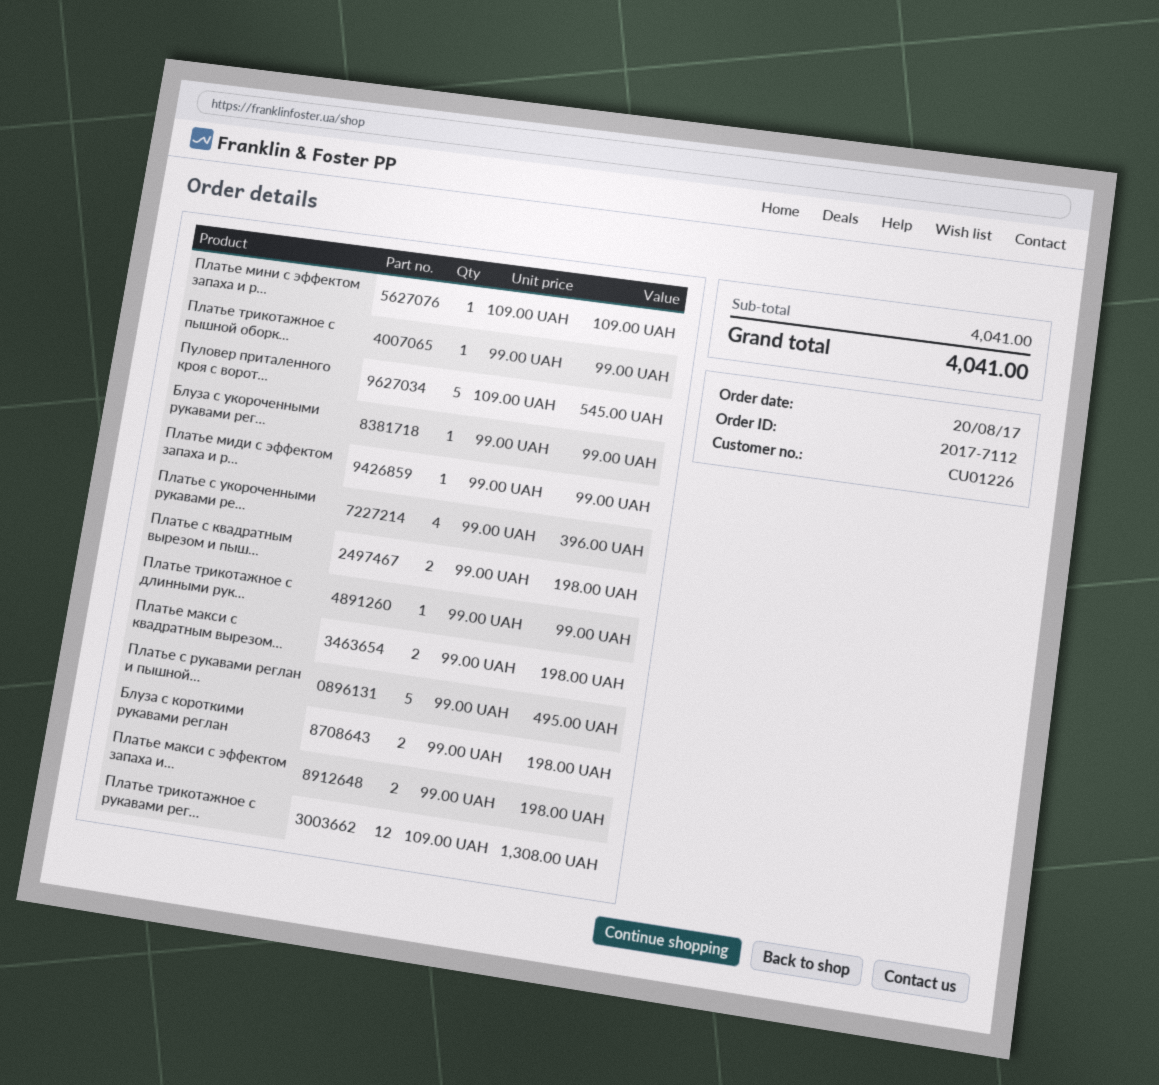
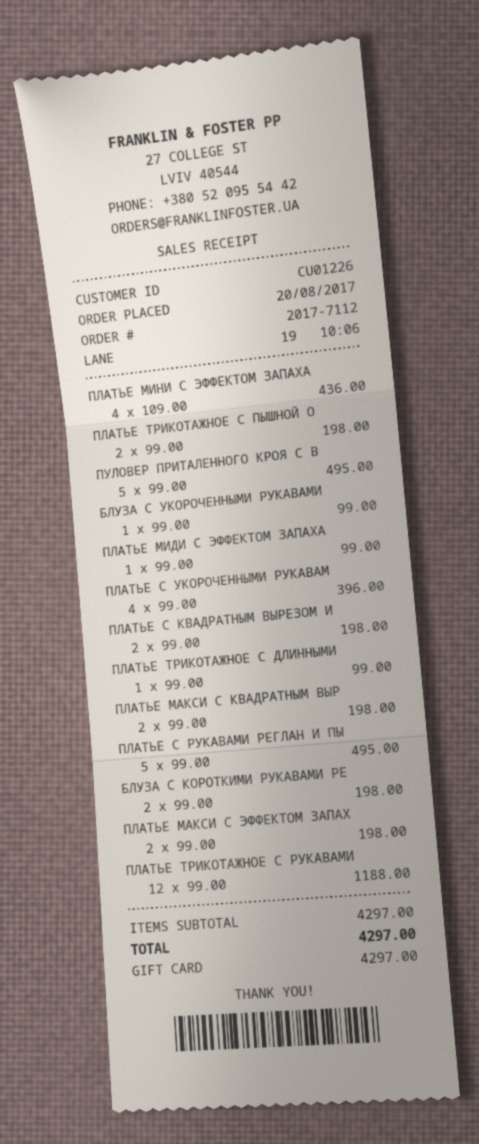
Платье мини с эффектом запаха и р...: 1 x 109.00 = 109.00 -> 4 x 109.00 = 436.00
Платье трикотажное с пышной оборк...: 1 x 99.00 = 99.00 -> 2 x 99.00 = 198.00
Пуловер приталенного кроя с ворот...: 5 x 109.00 = 545.00 -> 5 x 99.00 = 495.00
Платье трикотажное с рукавами рег...: 12 x 109.00 = 1308.00 -> 12 x 99.00 = 1188.00
subtotal: 4041.00 -> 4297.00
total: 4041.00 -> 4297.00

